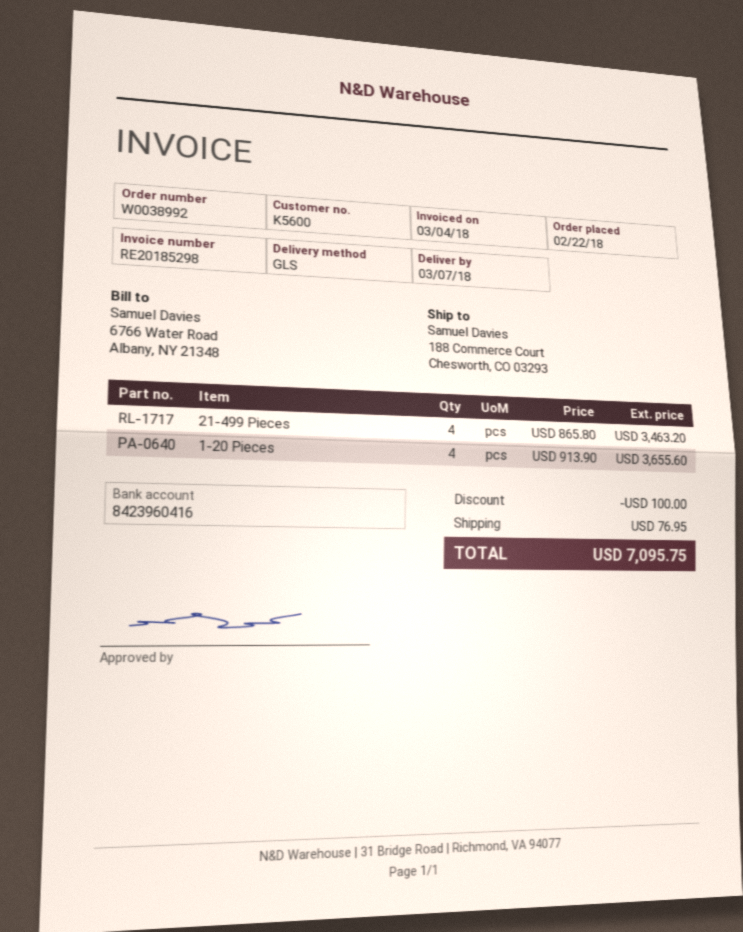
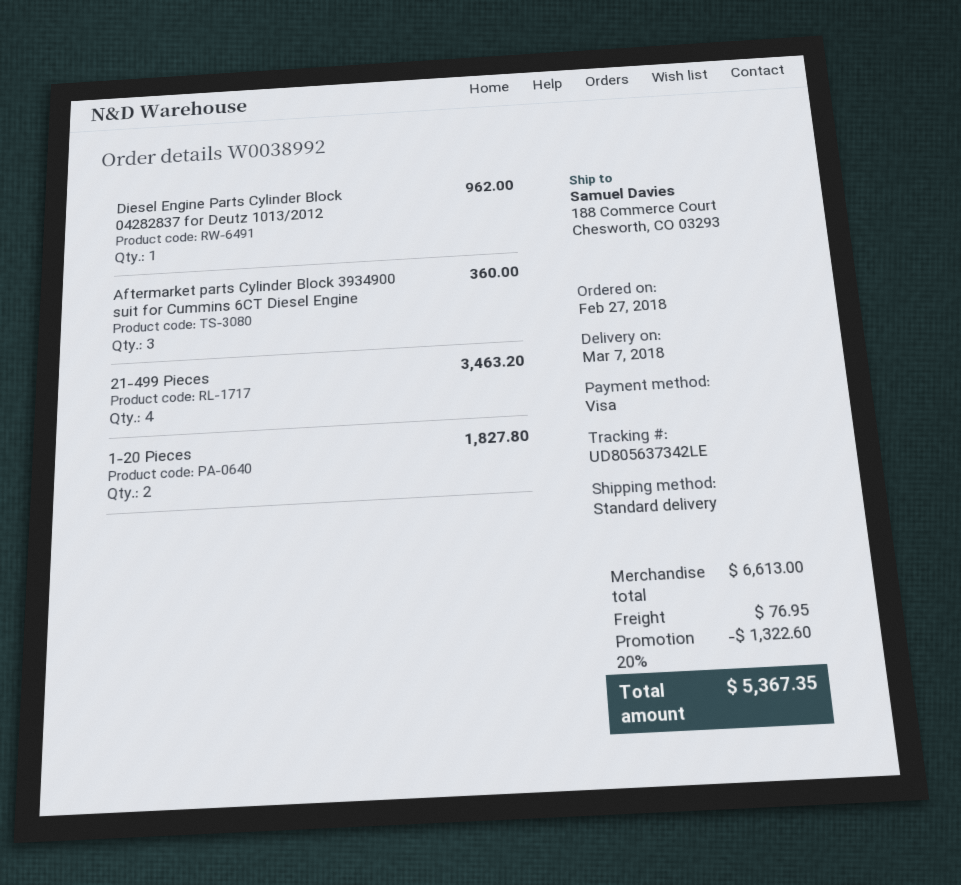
order date: 2018-02-22 -> 2018-02-27
shipping method: GLS -> standard
1-20 Pieces: 4 for 3655.60 -> 2 for 1827.80
Diesel Engine Parts Cylinder Block 04282837 for Deutz 1013/2012: none -> 1 for 962.00
Aftermarket parts Cylinder Block 3934900 suit for Cummins 6CT Diesel Engine: none -> 3 for 360.00
discount: 100.00 -> 1322.60
total: 7095.75 -> 5367.35

